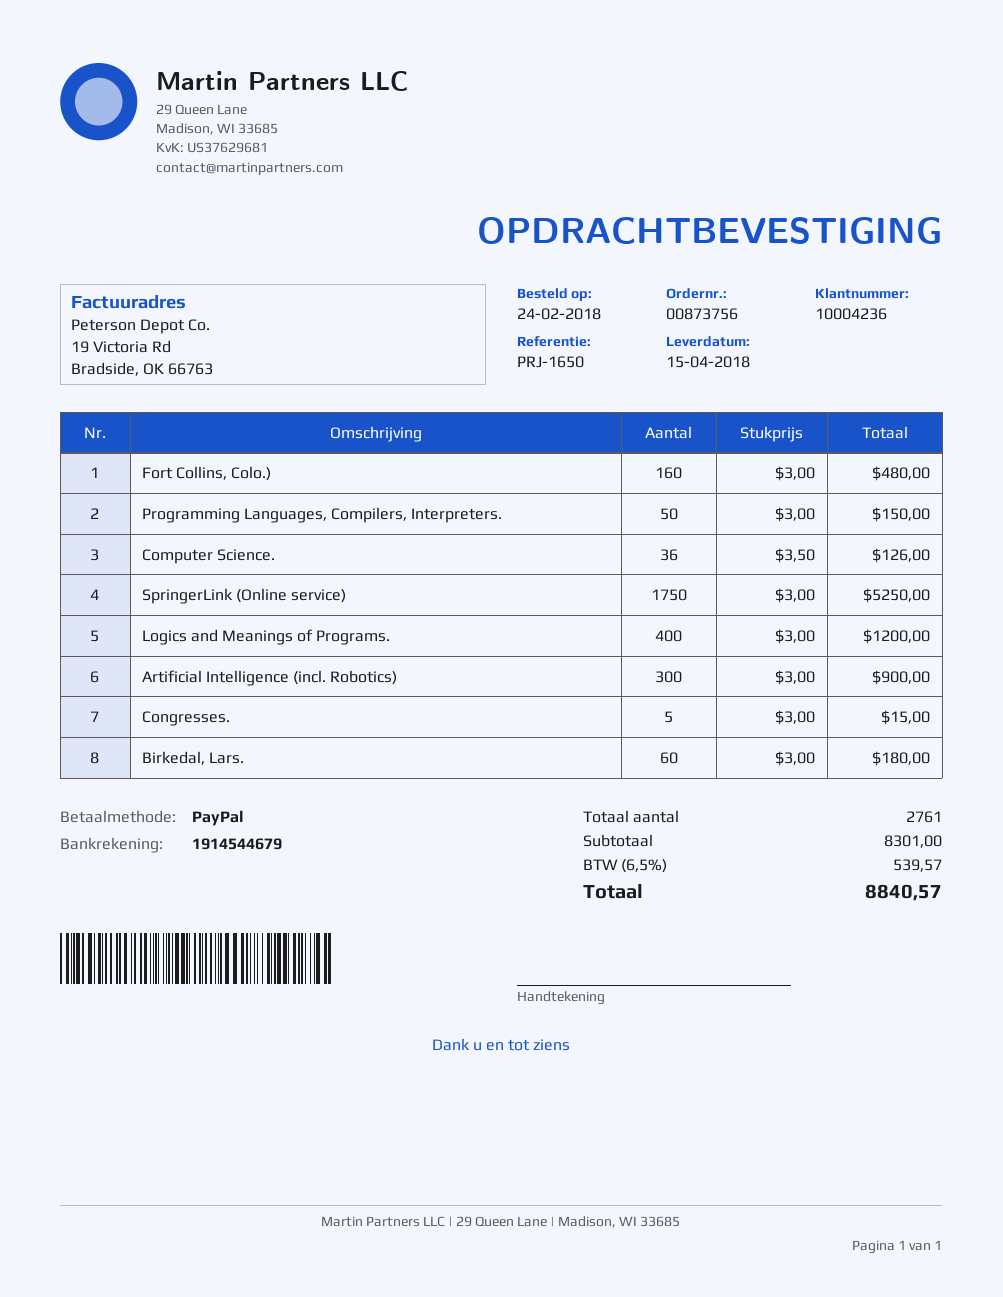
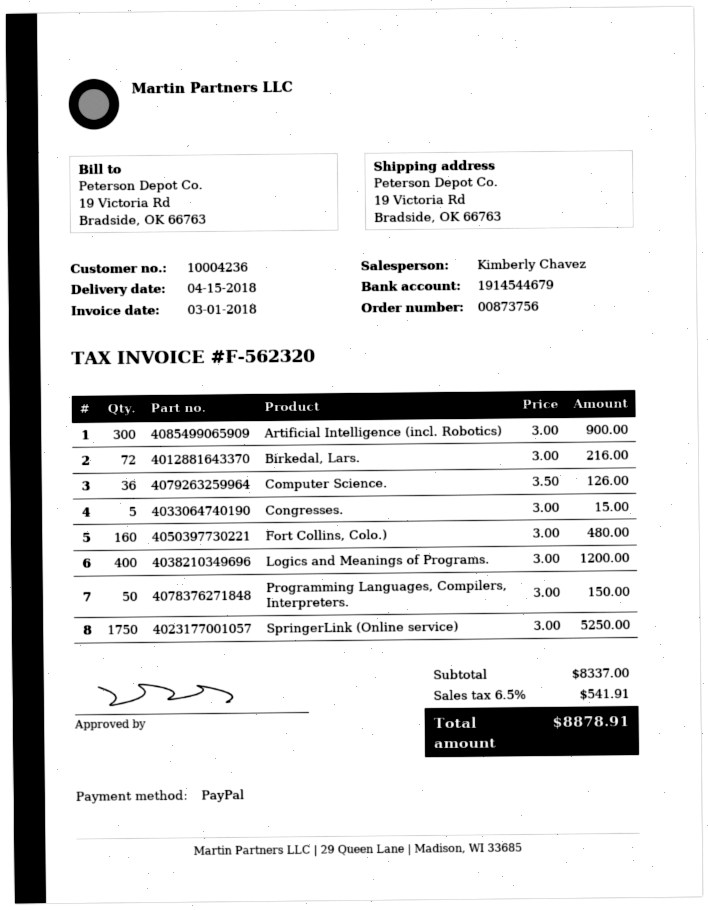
Birkedal, Lars.: 60 x 3.00 = 180.00 -> 72 x 3.00 = 216.00
subtotal: 8301.00 -> 8337.00
tax: 6.5% = 539.57 -> 6.5% = 541.91
total: 8840.57 -> 8878.91

